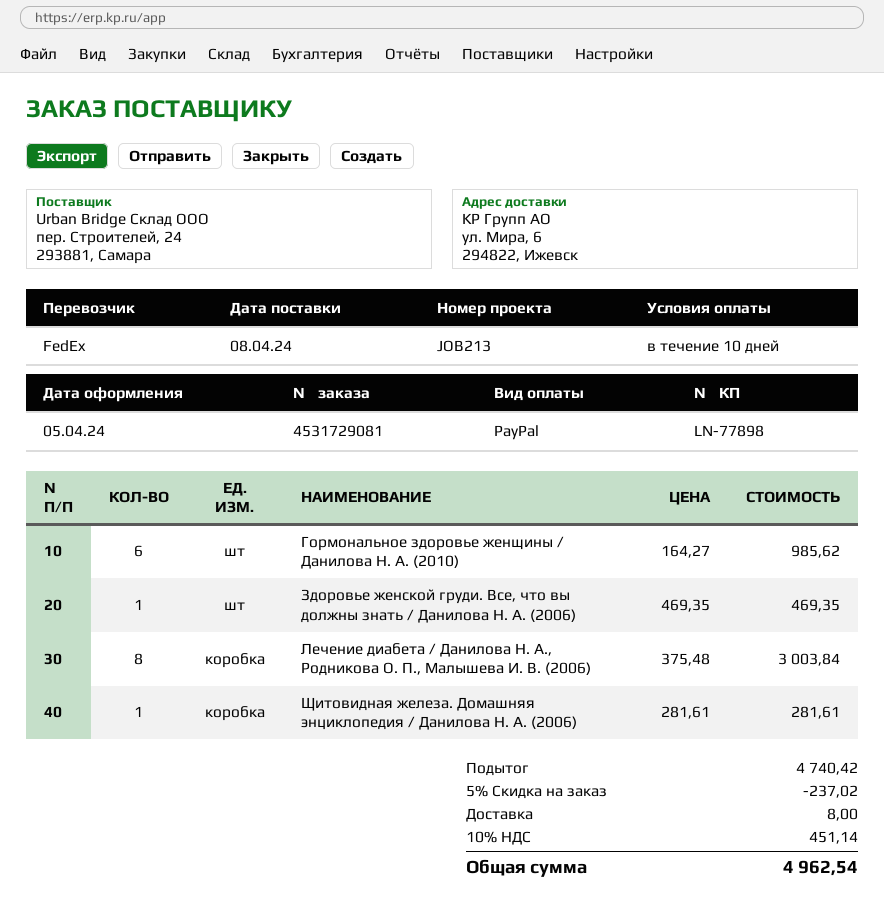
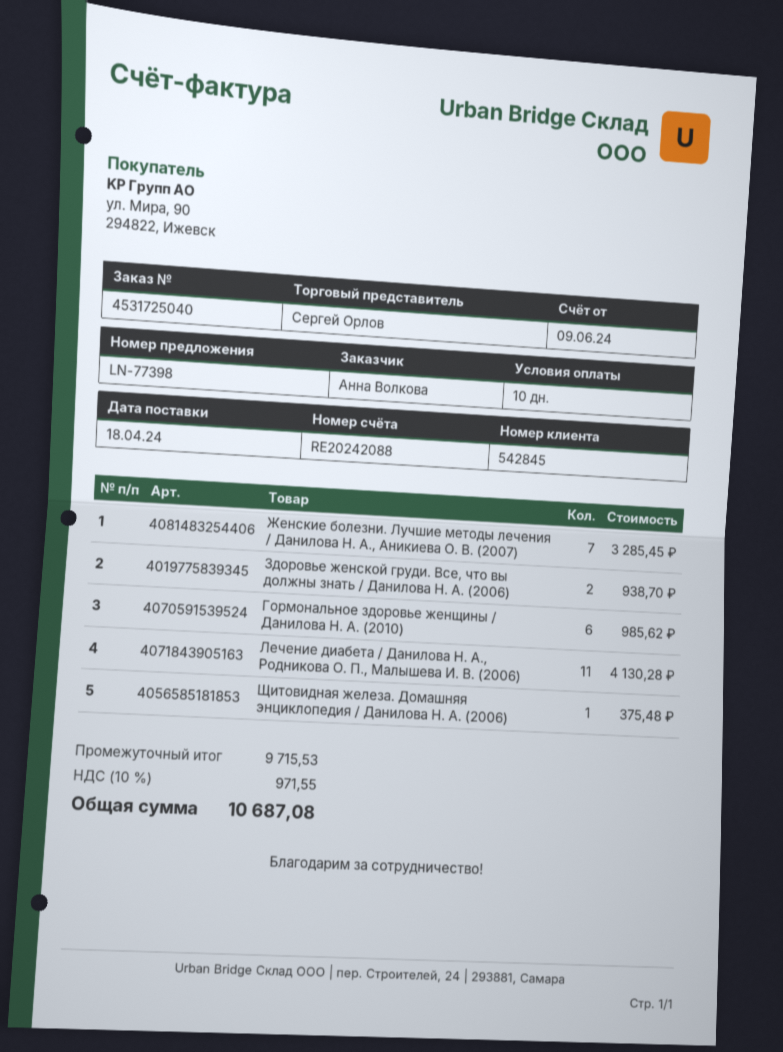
quote number: LN-77898 -> LN-77398
order number: 4531729081 -> 4531725040
delivery date: 2024-04-08 -> 2024-04-18
Здоровье женской груди. Все, что вы должны знать / Данилова Н. А. (2006): 1 for 469.35 -> 2 for 938.70
Лечение диабета / Данилова Н. А., Родникова О. П., Малышева И. В. (2006): 8 for 3003.84 -> 11 for 4130.28
Щитовидная железа. Домашняя энциклопедия / Данилова Н. А. (2006): 1 for 281.61 -> 1 for 375.48
Женские болезни. Лучшие методы лечения / Данилова Н. А., Аникиева О. В. (2007): none -> 7 for 3285.45
subtotal: 4740.42 -> 9715.53
discount: 5% = 237.02 -> none
shipping: 8.00 -> none
tax: 10% = 451.14 -> 10% = 971.55
total: 4962.54 -> 10687.08

